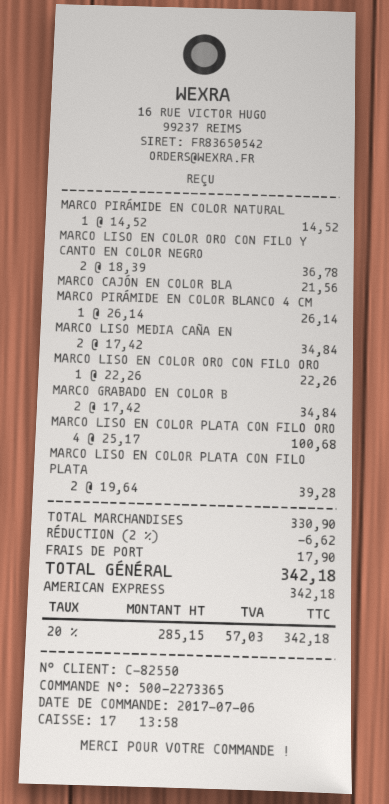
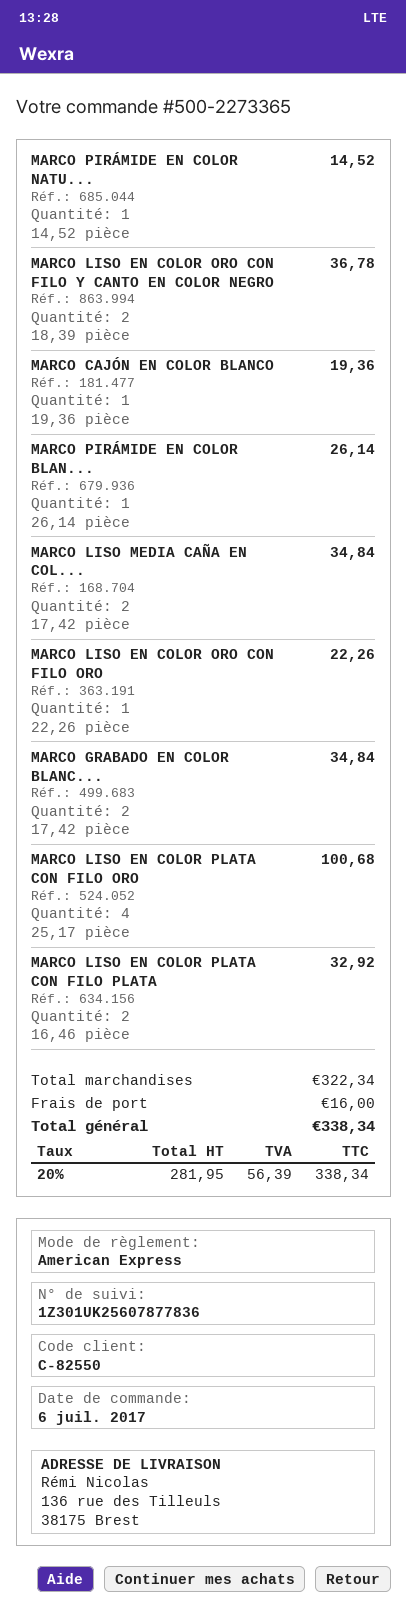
MARCO CAJÓN EN COLOR BLA: 1 x 21.56 = 21.56 -> 1 x 19.36 = 19.36
MARCO LISO EN COLOR PLATA CON FILO PLATA: 2 x 19.64 = 39.28 -> 2 x 16.46 = 32.92
subtotal: 330.90 -> 322.34
discount: 2% = 6.62 -> none
shipping: 17.90 -> 16.00
net: 285.15 -> 281.95
tax: 20% = 57.03 -> 20% = 56.39
total: 342.18 -> 338.34

